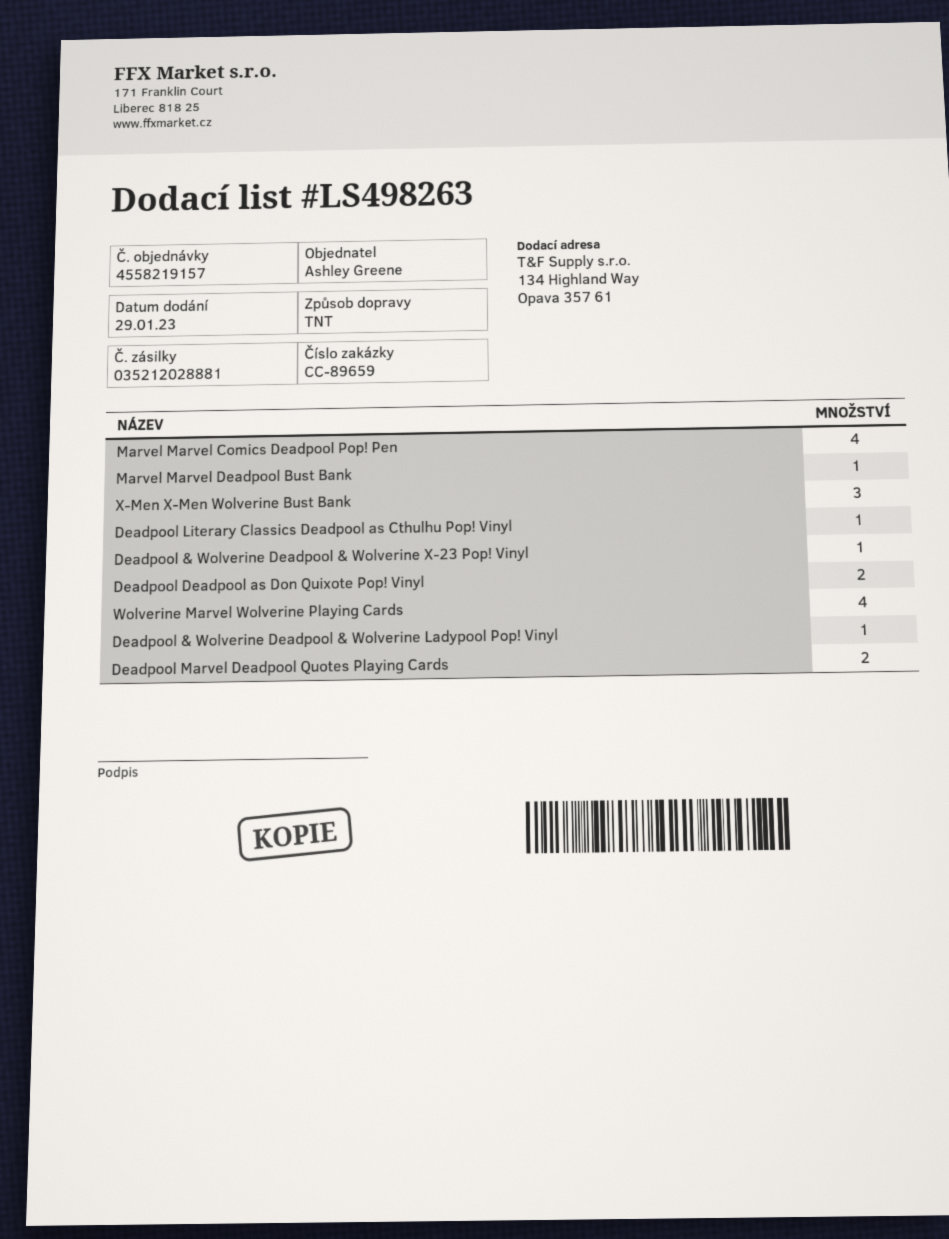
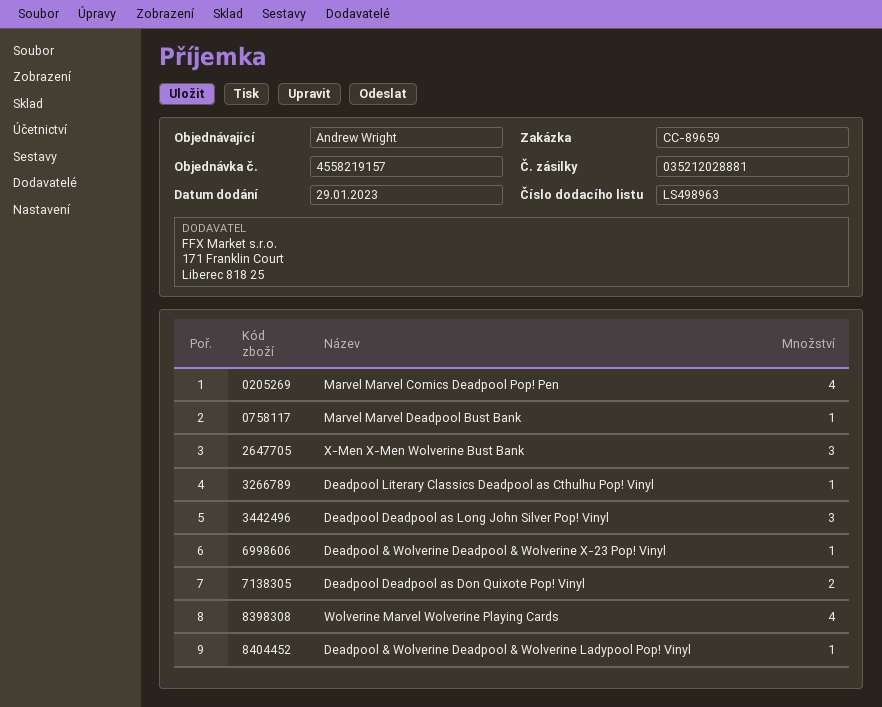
delivery note number: LS498263 -> LS498963
ordered by: Ashley Greene -> Andrew Wright
Deadpool Marvel Deadpool Quotes Playing Cards: 2 -> none
Deadpool Deadpool as Long John Silver Pop! Vinyl: none -> 3

